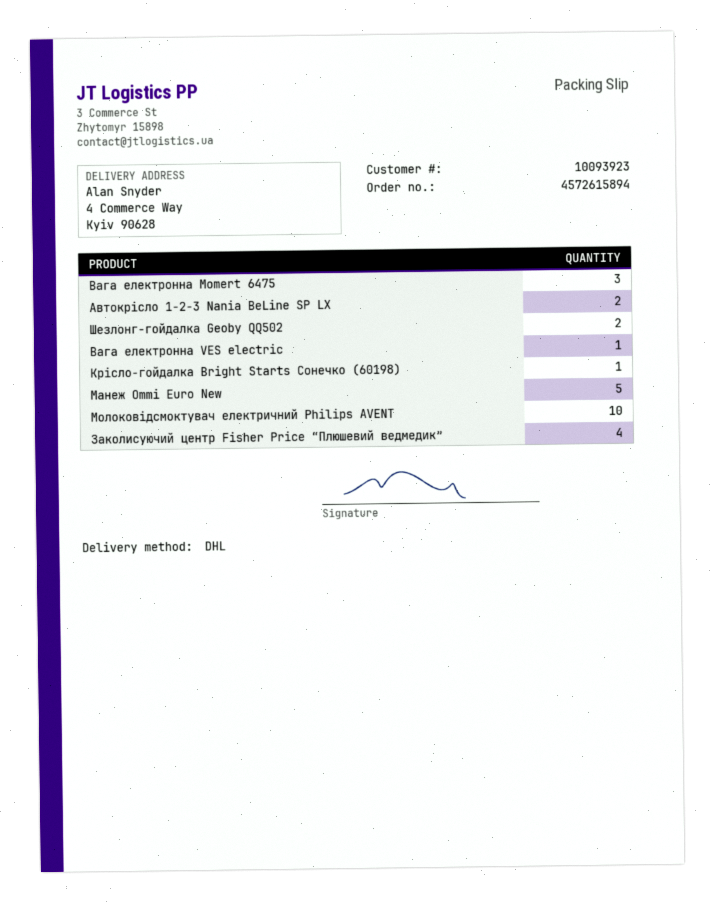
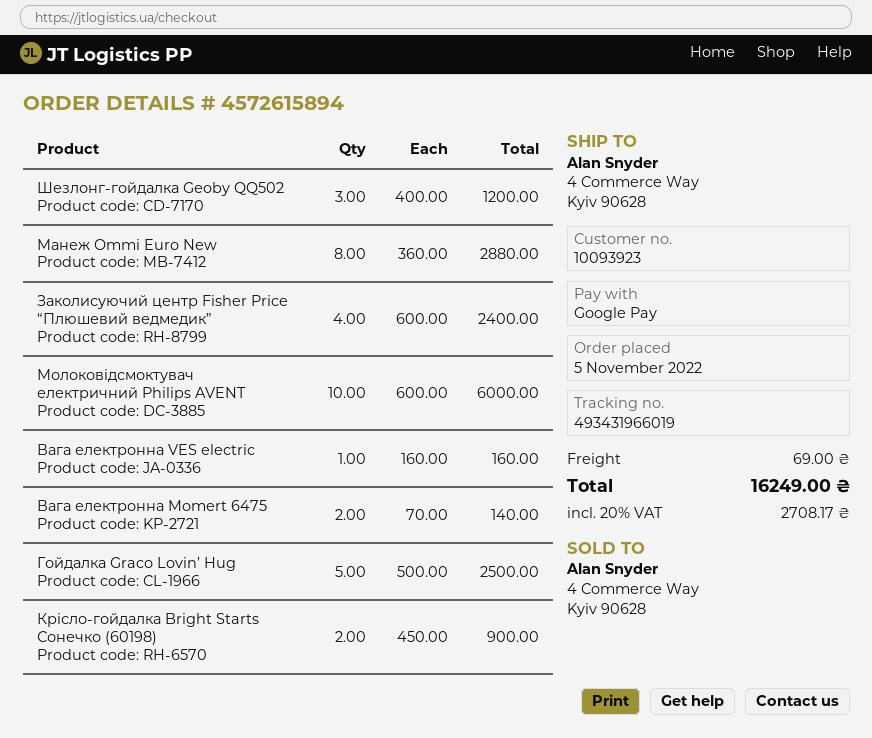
Вага електронна Momert 6475: 3 -> 2
Автокрісло 1-2-3 Nania BeLine SP LX: 2 -> none
Шезлонг-гойдалка Geoby QQ502: 2 -> 3
Крісло-гойдалка Bright Starts Сонечко (60198): 1 -> 2
Манеж Ommi Euro New: 5 -> 8
Гойдалка Graco Lovin’ Hug: none -> 5

